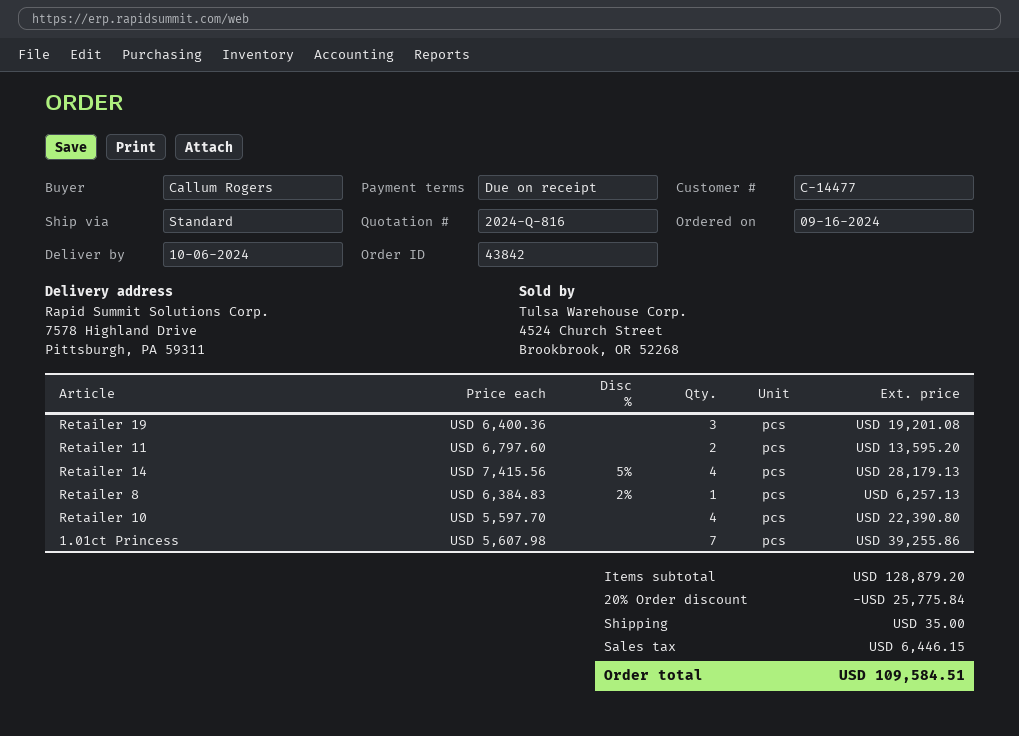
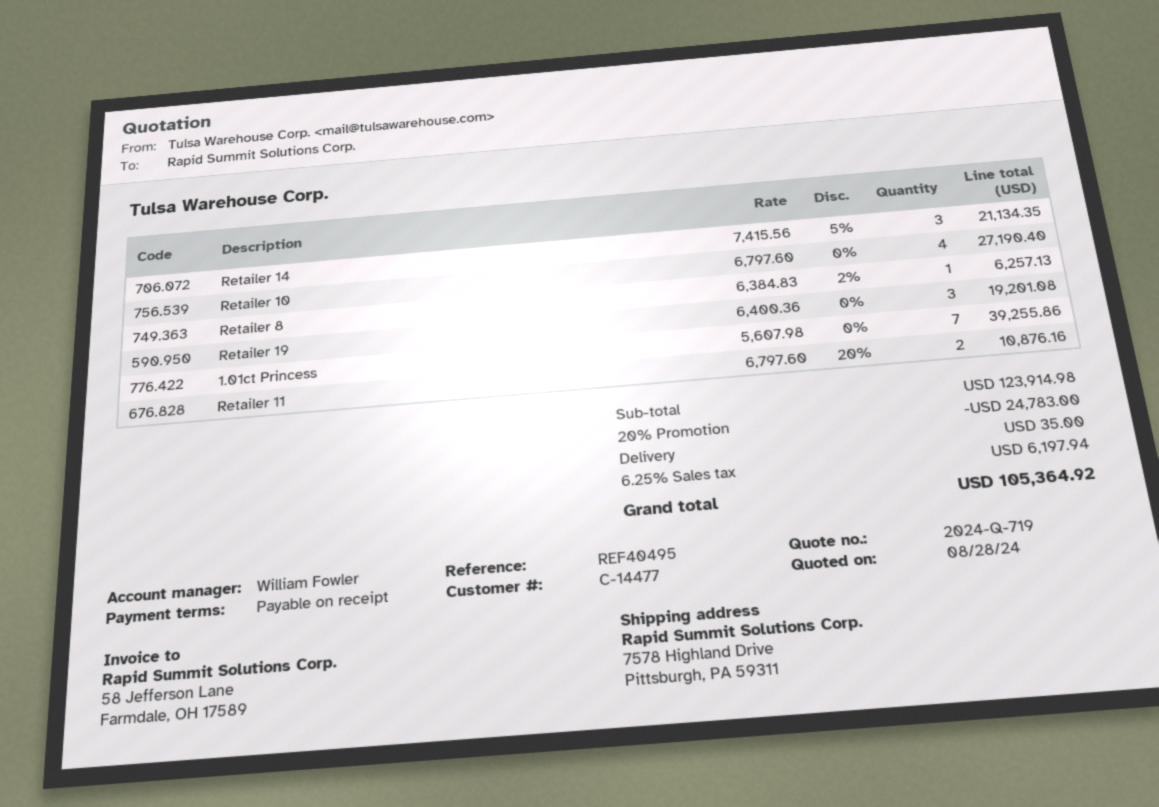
quote number: 2024-Q-816 -> 2024-Q-719
Retailer 11: 2 x 6797.60 = 13595.20 -> 2 x 6797.60 - 20% = 10876.16
Retailer 14: 4 x 7415.56 - 5% = 28179.13 -> 3 x 7415.56 - 5% = 21134.35
Retailer 10: 4 x 5597.70 = 22390.80 -> 4 x 6797.60 = 27190.40
subtotal: 128879.20 -> 123914.98
discount: 20% = 25775.84 -> 20% = 24783.00
tax: 6446.15 -> 6197.94
total: 109584.51 -> 105364.92

